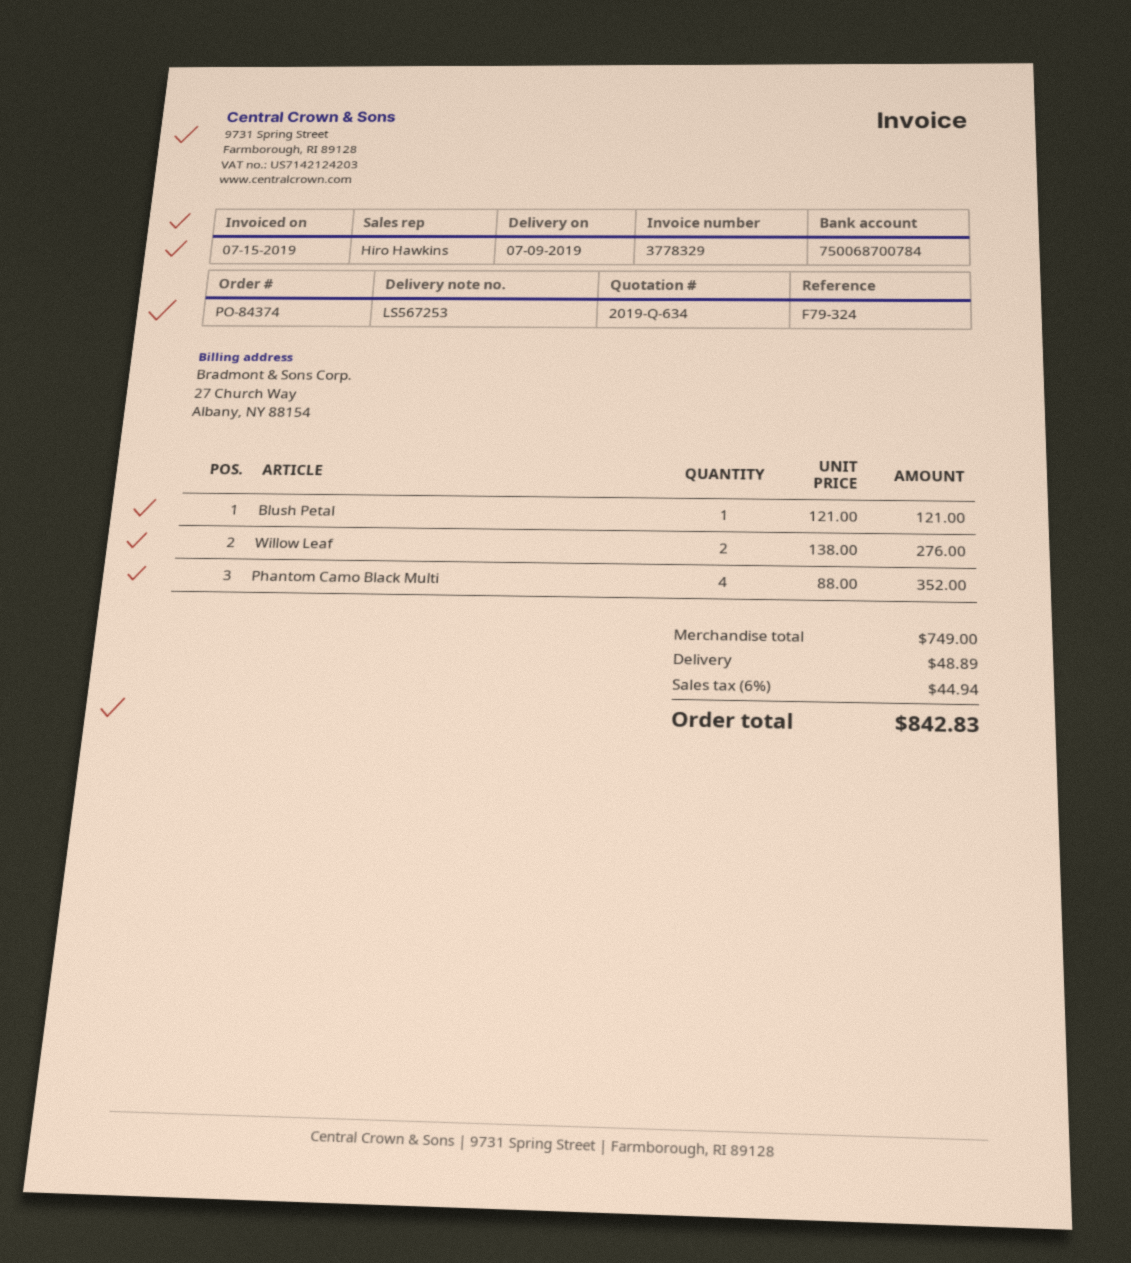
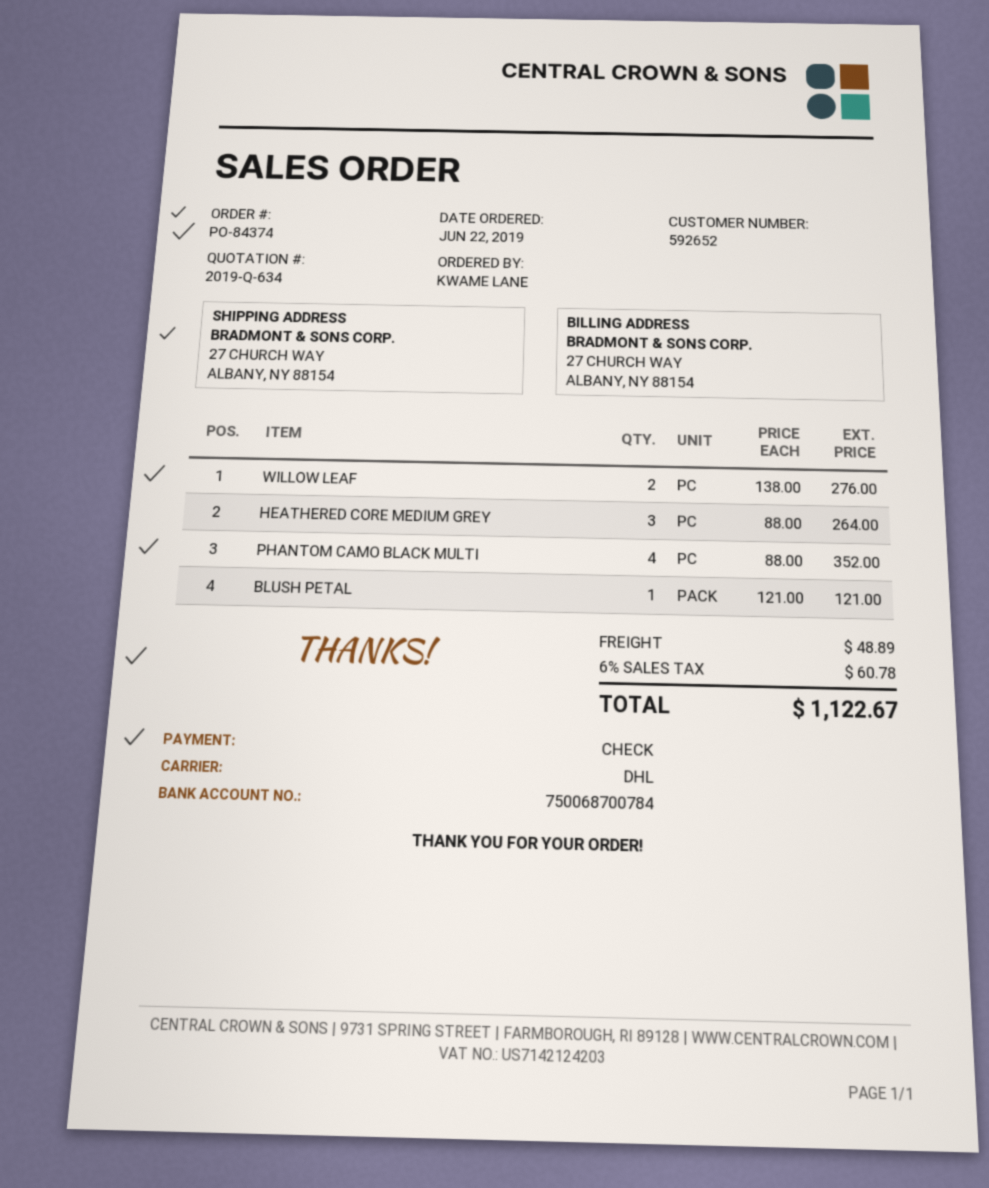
HEATHERED CORE MEDIUM GREY: none -> 3 x 88.00 = 264.00
tax: 6% = 44.94 -> 6% = 60.78
total: 842.83 -> 1122.67

